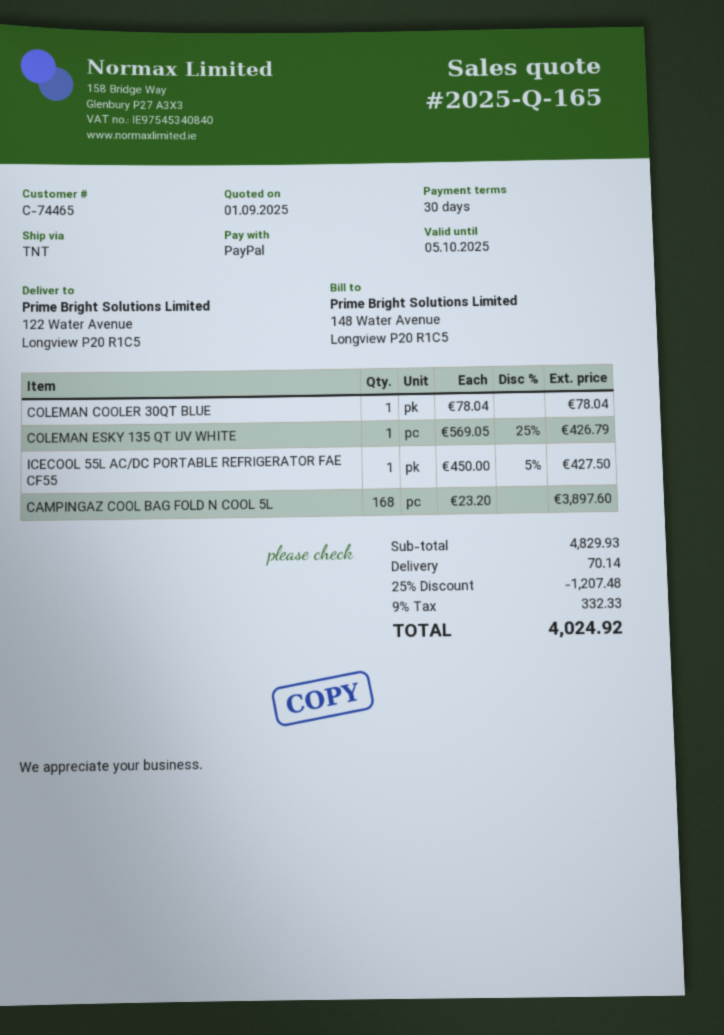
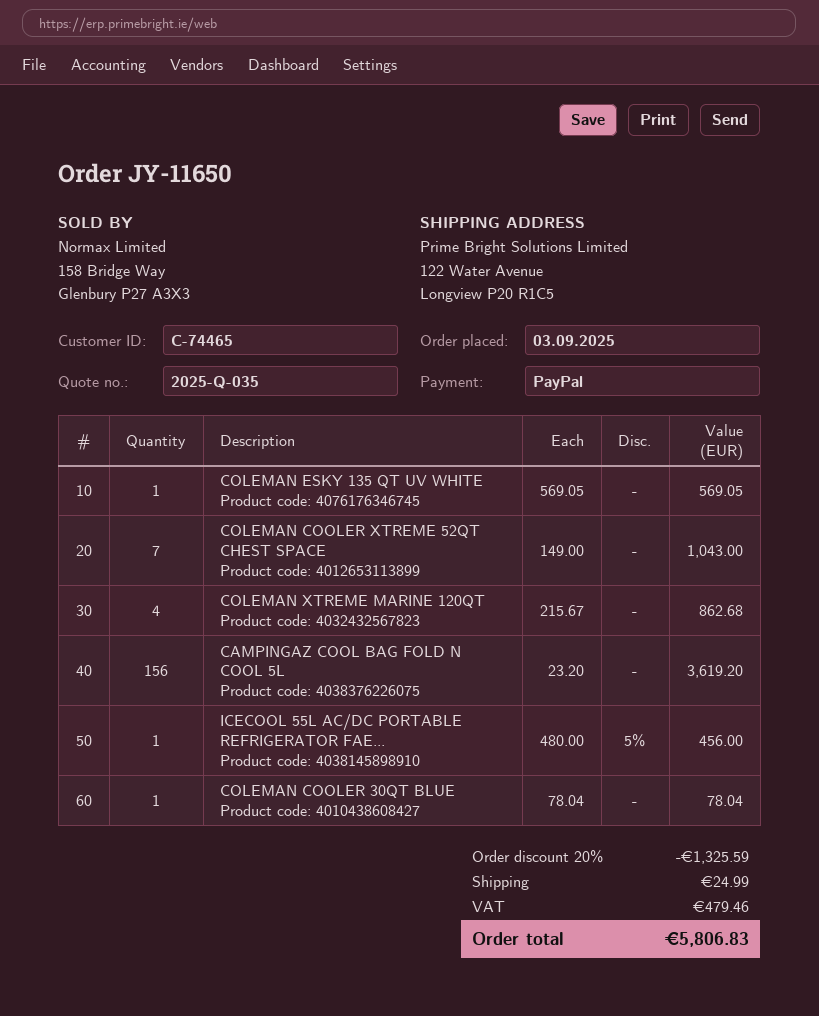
quote number: 2025-Q-165 -> 2025-Q-035
COLEMAN ESKY 135 QT UV WHITE: 1 x 569.05 - 25% = 426.79 -> 1 x 569.05 = 569.05
ICECOOL 55L AC/DC PORTABLE REFRIGERATOR FAE CF55: 1 x 450.00 - 5% = 427.50 -> 1 x 480.00 - 5% = 456.00
CAMPINGAZ COOL BAG FOLD N COOL 5L: 168 x 23.20 = 3897.60 -> 156 x 23.20 = 3619.20
COLEMAN COOLER XTREME 52QT CHEST SPACE: none -> 7 x 149.00 = 1043.00
COLEMAN XTREME MARINE 120QT: none -> 4 x 215.67 = 862.68
discount: 25% = 1207.48 -> 20% = 1325.59
shipping: 70.14 -> 24.99
tax: 332.33 -> 479.46
total: 4024.92 -> 5806.83

